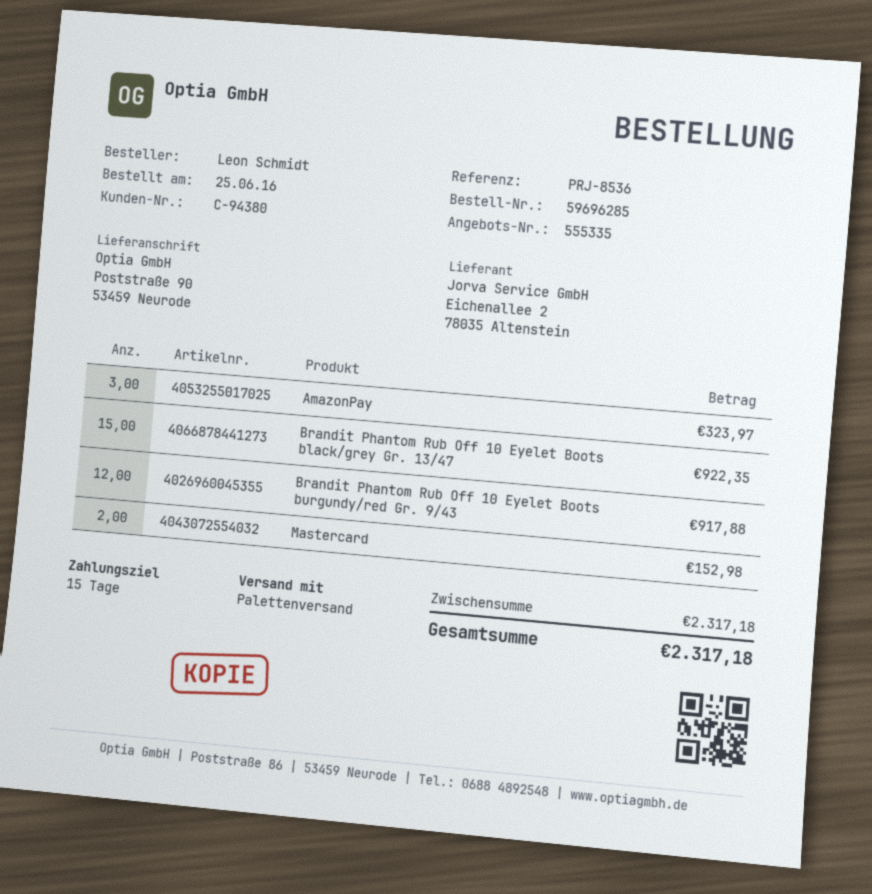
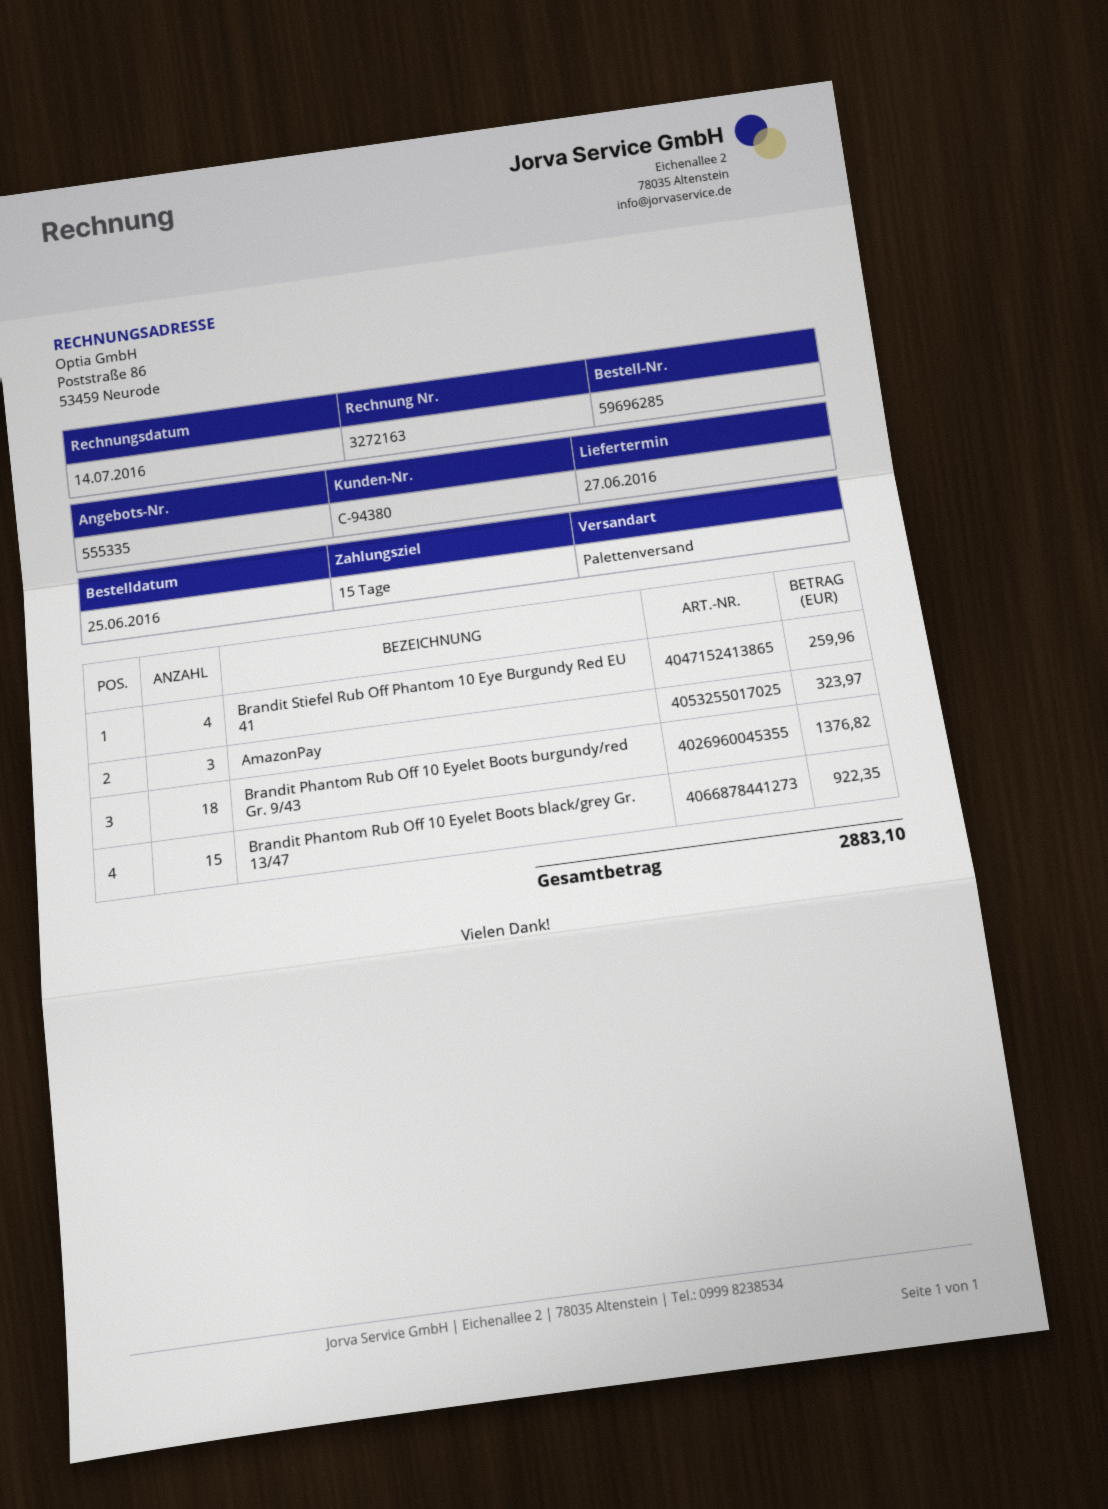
Brandit Phantom Rub Off 10 Eyelet Boots burgundy/red Gr. 9/43: 12 for 917.88 -> 18 for 1376.82
Mastercard: 2 for 152.98 -> none
Brandit Stiefel Rub Off Phantom 10 Eye Burgundy Red EU 41: none -> 4 for 259.96
total: 2317.18 -> 2883.10

